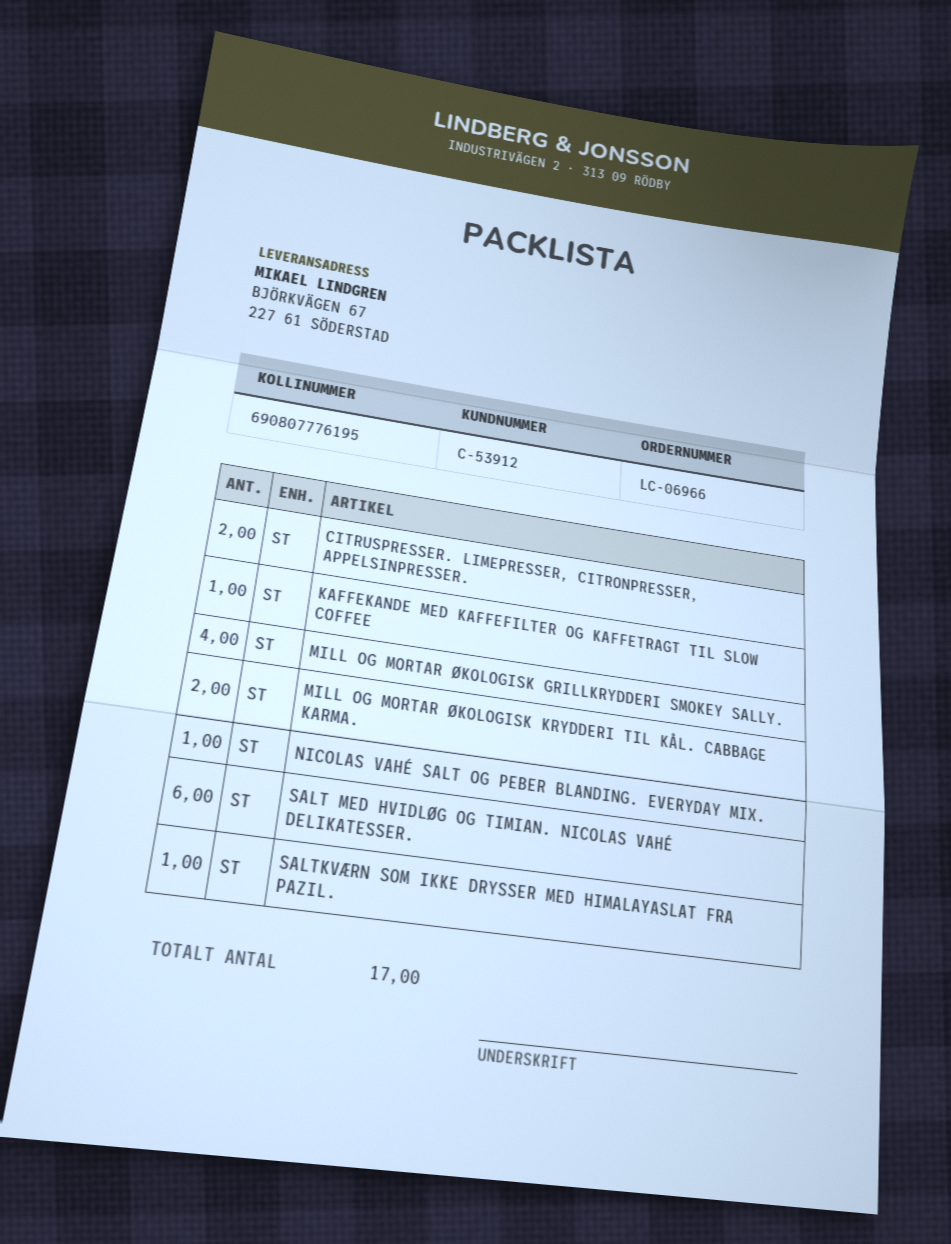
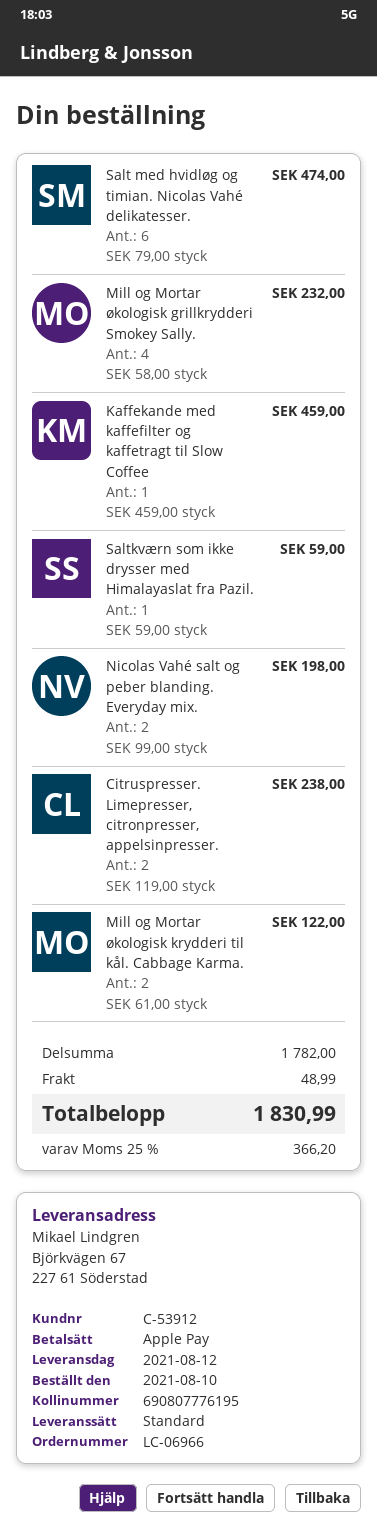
NICOLAS VAHÉ SALT OG PEBER BLANDING. EVERYDAY MIX.: 1 -> 2

